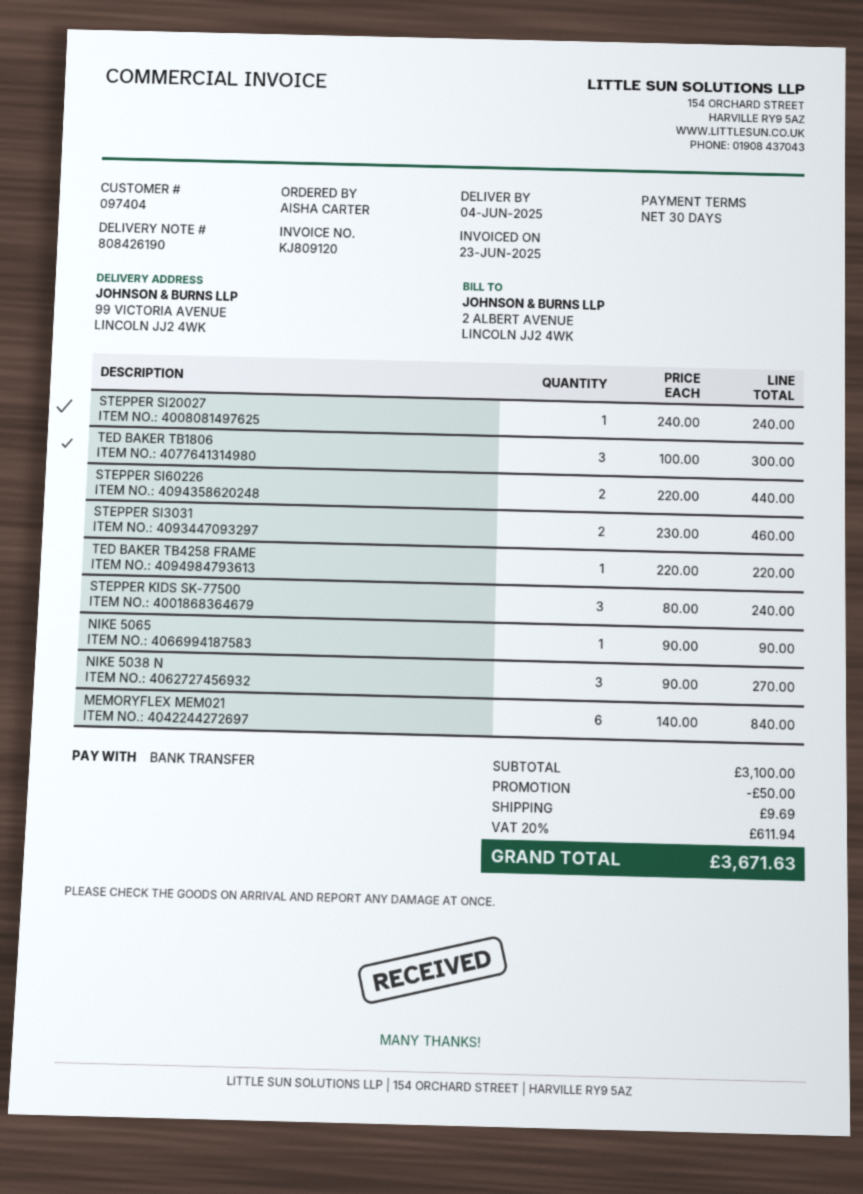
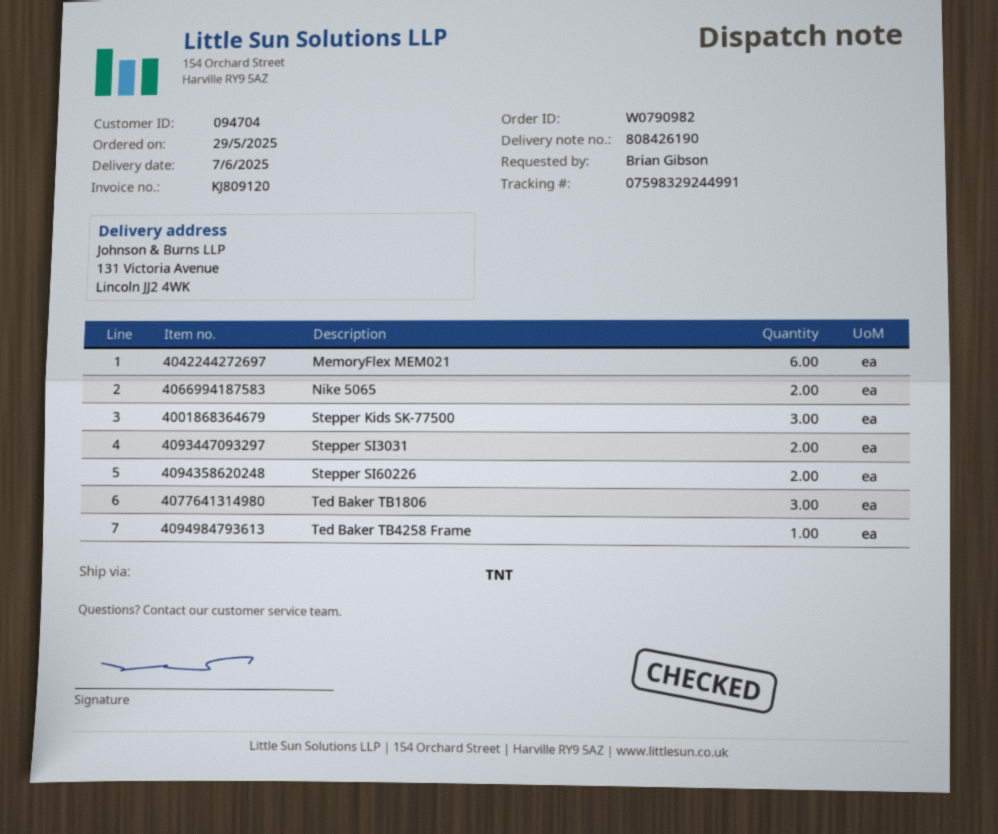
delivery date: 2025-06-04 -> 2025-06-07
customer number: 097404 -> 094704
ordered by: AISHA CARTER -> Brian Gibson
ship to: 99 VICTORIA AVENUE, LINCOLN JJ2 4WK -> 131 Victoria Avenue, Lincoln JJ2 4WK
STEPPER SI20027: 1 -> none
NIKE 5065: 1 -> 2
NIKE 5038 N: 3 -> none

